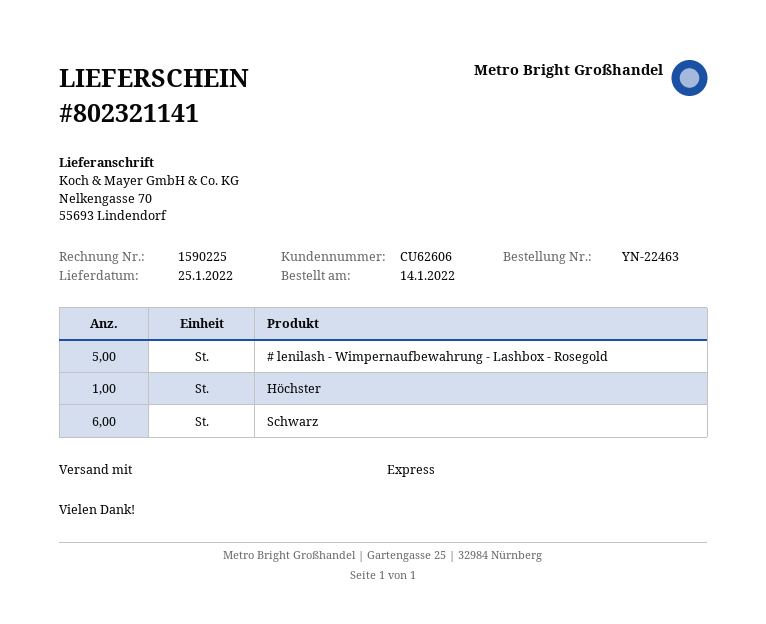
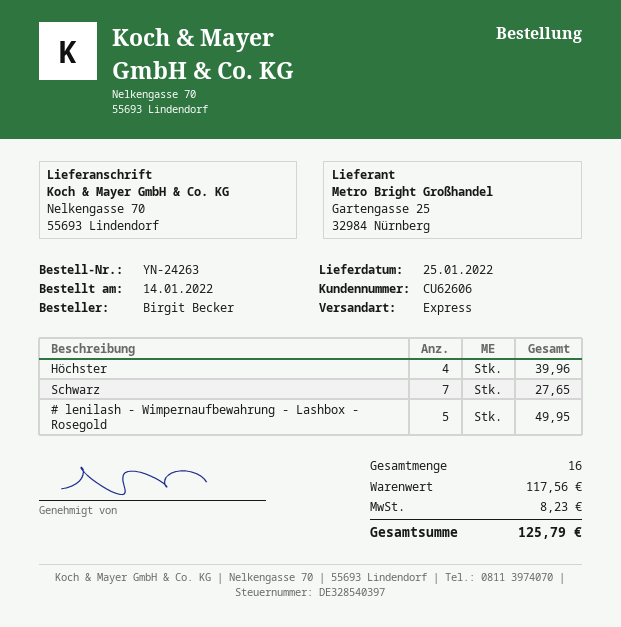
order number: YN-22463 -> YN-24263
Höchster: 1 -> 4
Schwarz: 6 -> 7

